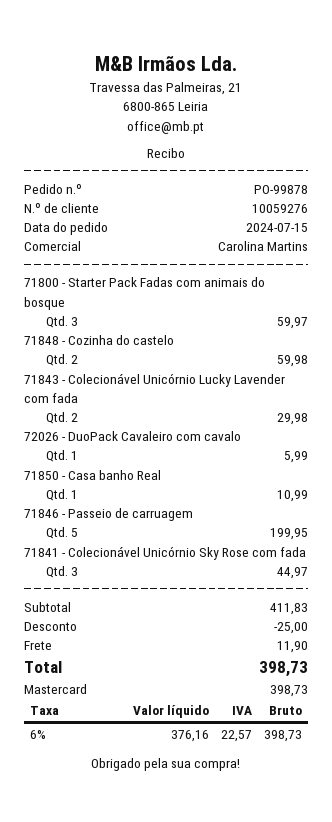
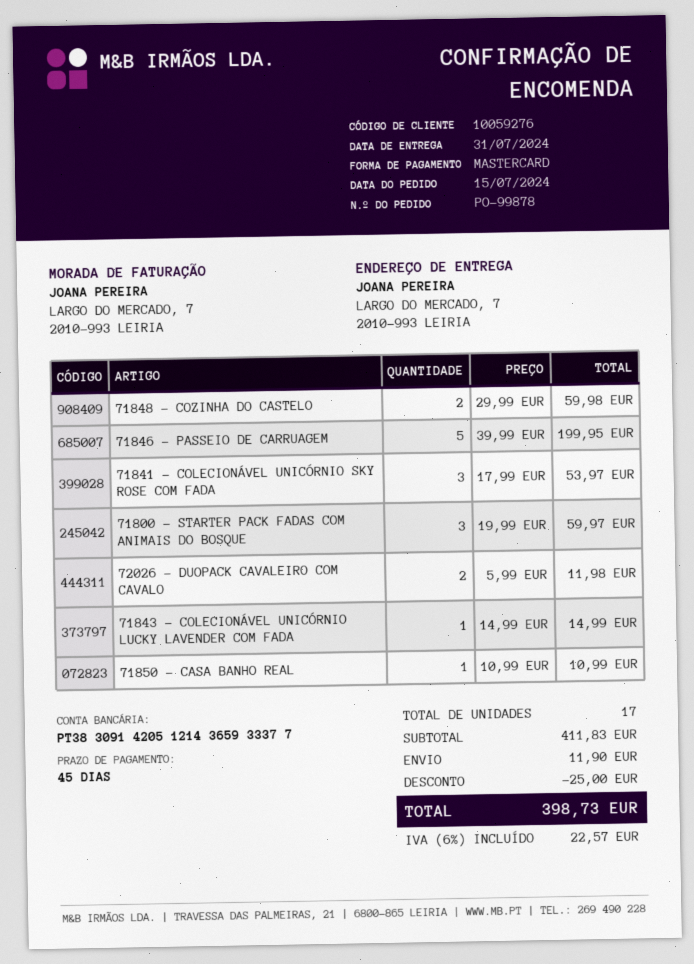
71843 - Colecionável Unicórnio Lucky Lavender com fada: 2 for 29.98 -> 1 for 14.99
72026 - DuoPack Cavaleiro com cavalo: 1 for 5.99 -> 2 for 11.98
71841 - Colecionável Unicórnio Sky Rose com fada: 3 for 44.97 -> 3 for 53.97

